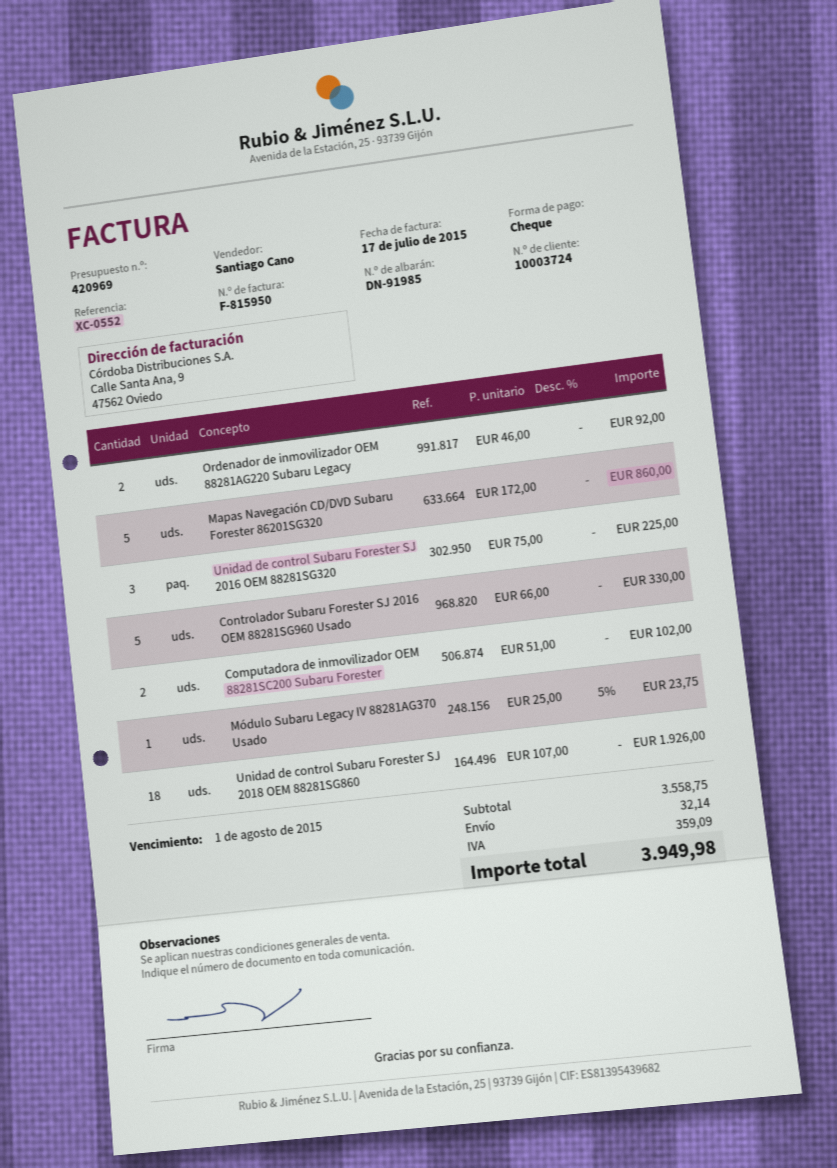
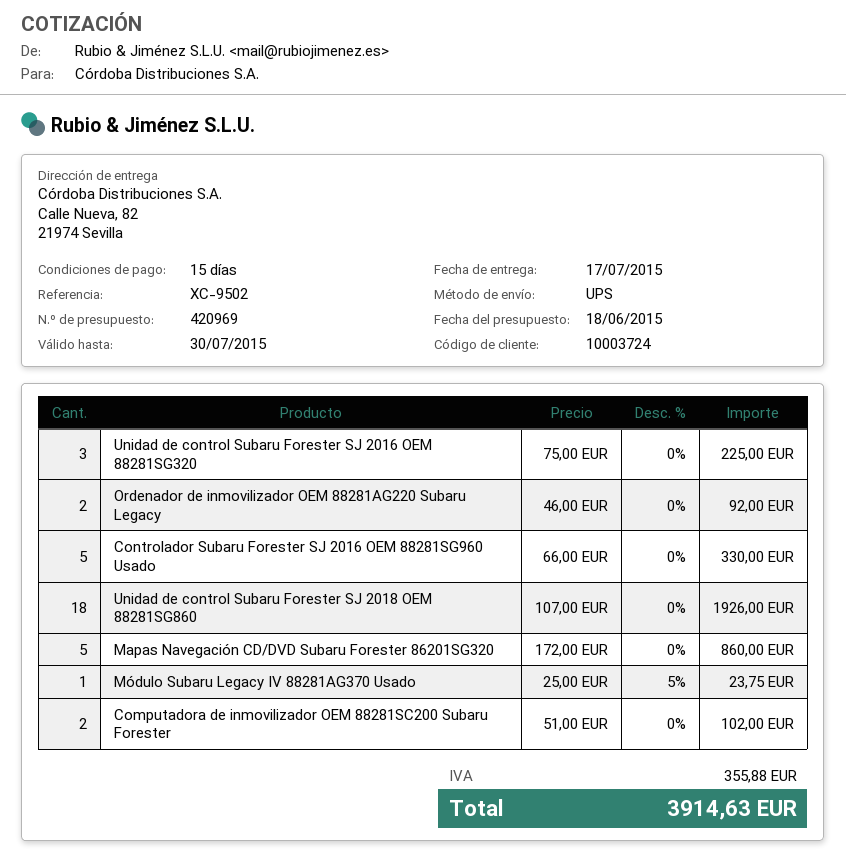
reference: XC-0552 -> XC-9502
shipping: 32.14 -> none
tax: 359.09 -> 355.88
total: 3949.98 -> 3914.63

